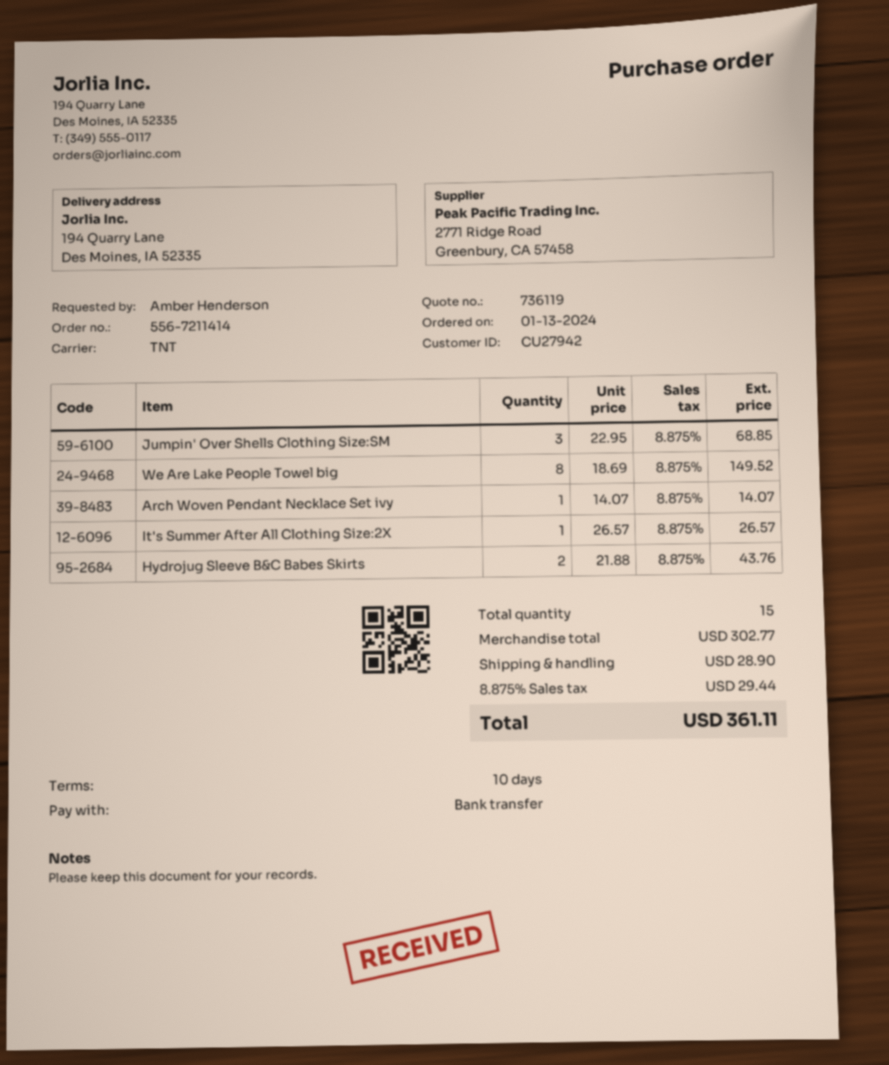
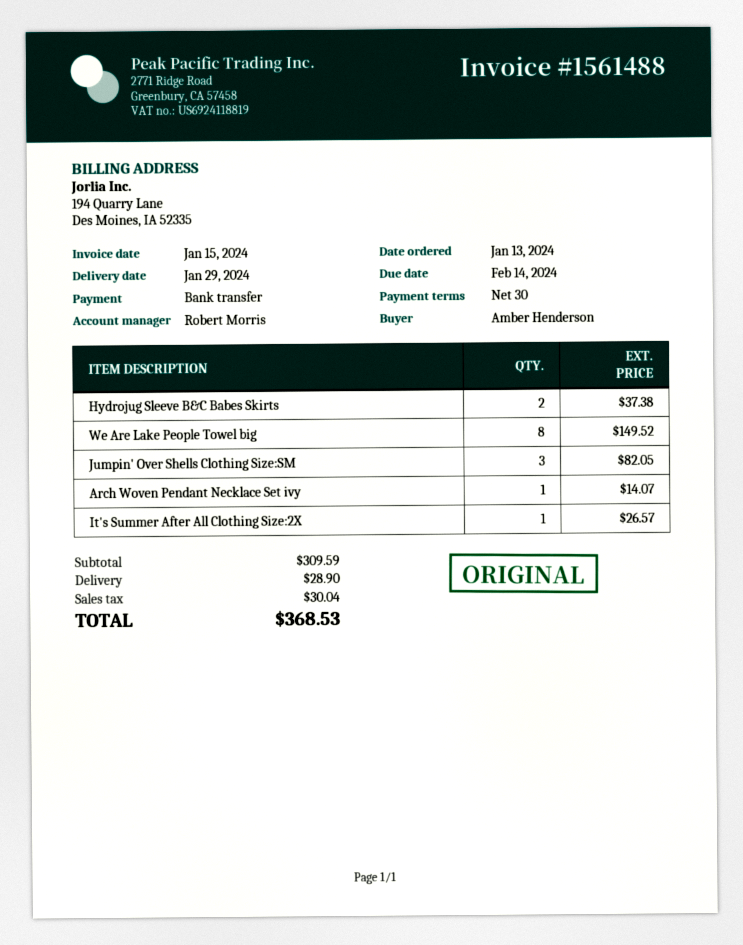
payment terms: 10 days -> 30 days
Jumpin' Over Shells Clothing Size:SM: 3 for 68.85 -> 3 for 82.05
Hydrojug Sleeve B&C Babes Skirts: 2 for 43.76 -> 2 for 37.38
subtotal: 302.77 -> 309.59
tax: 29.44 -> 30.04
total: 361.11 -> 368.53

